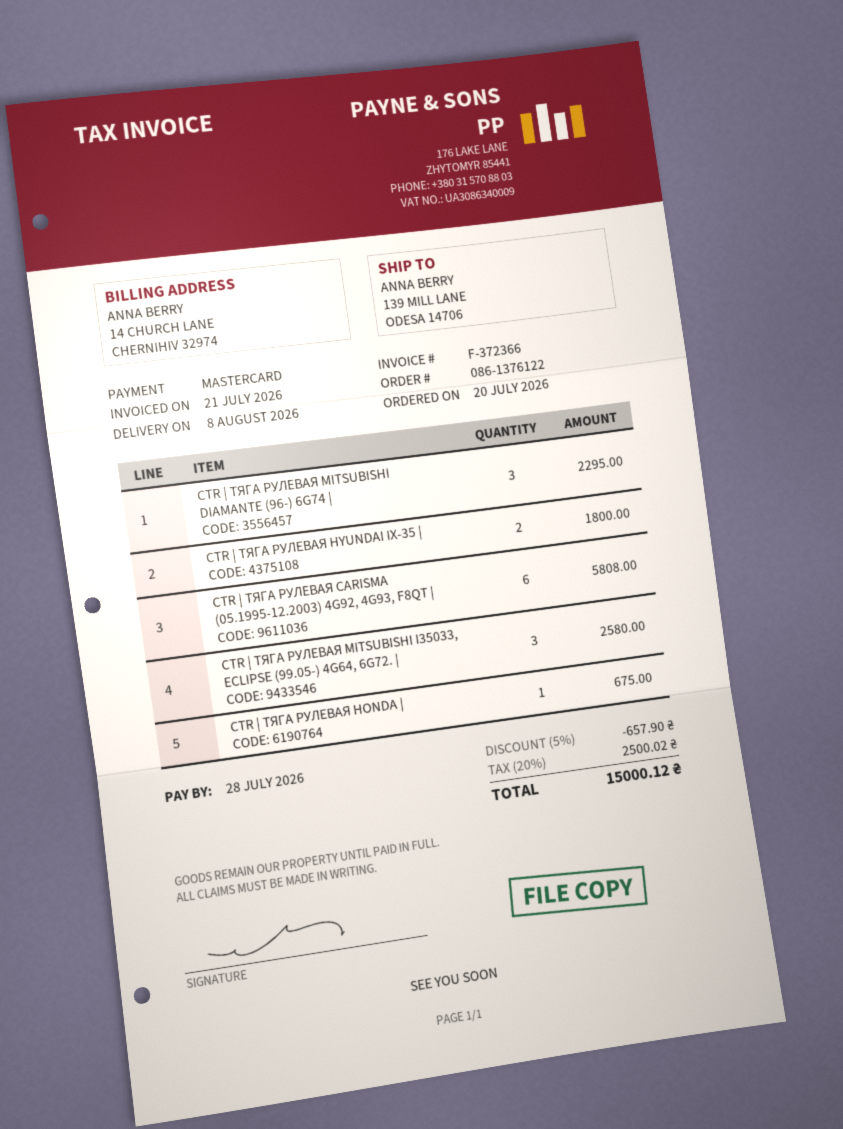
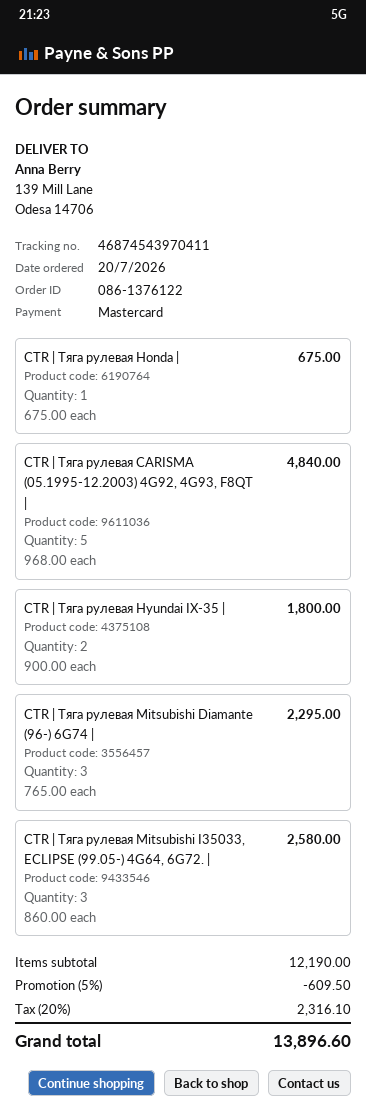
CTR | ТЯГА РУЛЕВАЯ CARISMA (05.1995-12.2003) 4G92, 4G93, F8QT |: 6 for 5808.00 -> 5 for 4840.00
discount: 5% = 657.90 -> 5% = 609.50
tax: 20% = 2500.02 -> 20% = 2316.10
total: 15000.12 -> 13896.60

